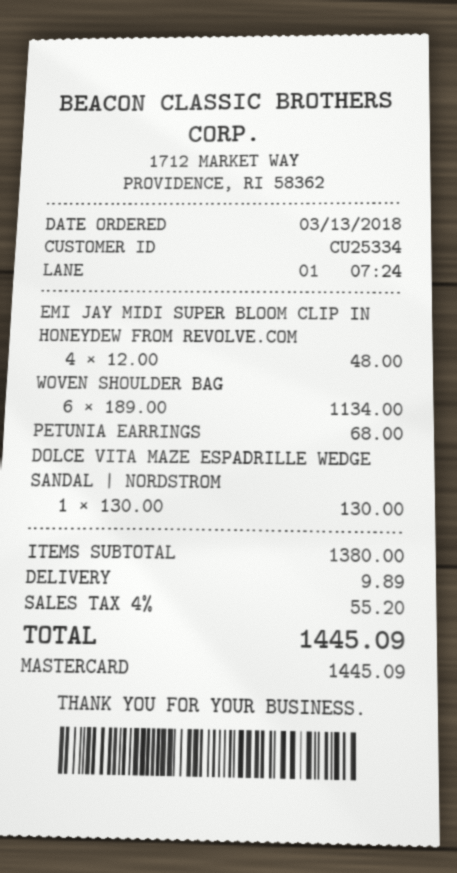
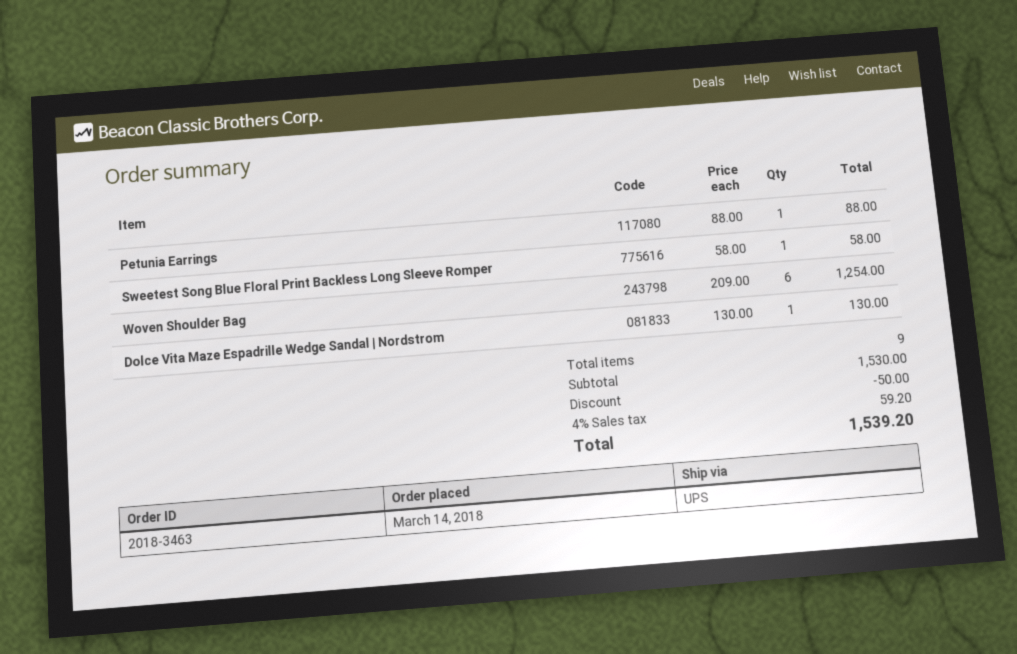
order date: 2018-03-13 -> 2018-03-14
EMI JAY MIDI SUPER BLOOM CLIP IN HONEYDEW FROM REVOLVE.COM: 4 x 12.00 = 48.00 -> none
WOVEN SHOULDER BAG: 6 x 189.00 = 1134.00 -> 6 x 209.00 = 1254.00
PETUNIA EARRINGS: 1 x 68.00 = 68.00 -> 1 x 88.00 = 88.00
Sweetest Song Blue Floral Print Backless Long Sleeve Romper: none -> 1 x 58.00 = 58.00
subtotal: 1380.00 -> 1530.00
discount: none -> 50.00
shipping: 9.89 -> none
tax: 4% = 55.20 -> 4% = 59.20
total: 1445.09 -> 1539.20

